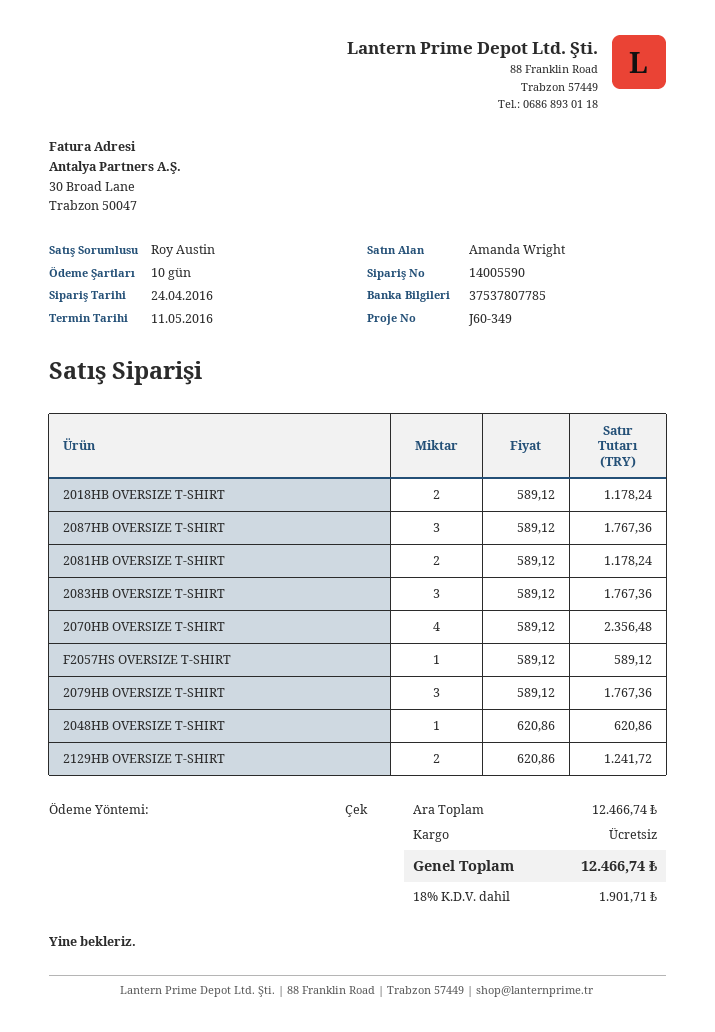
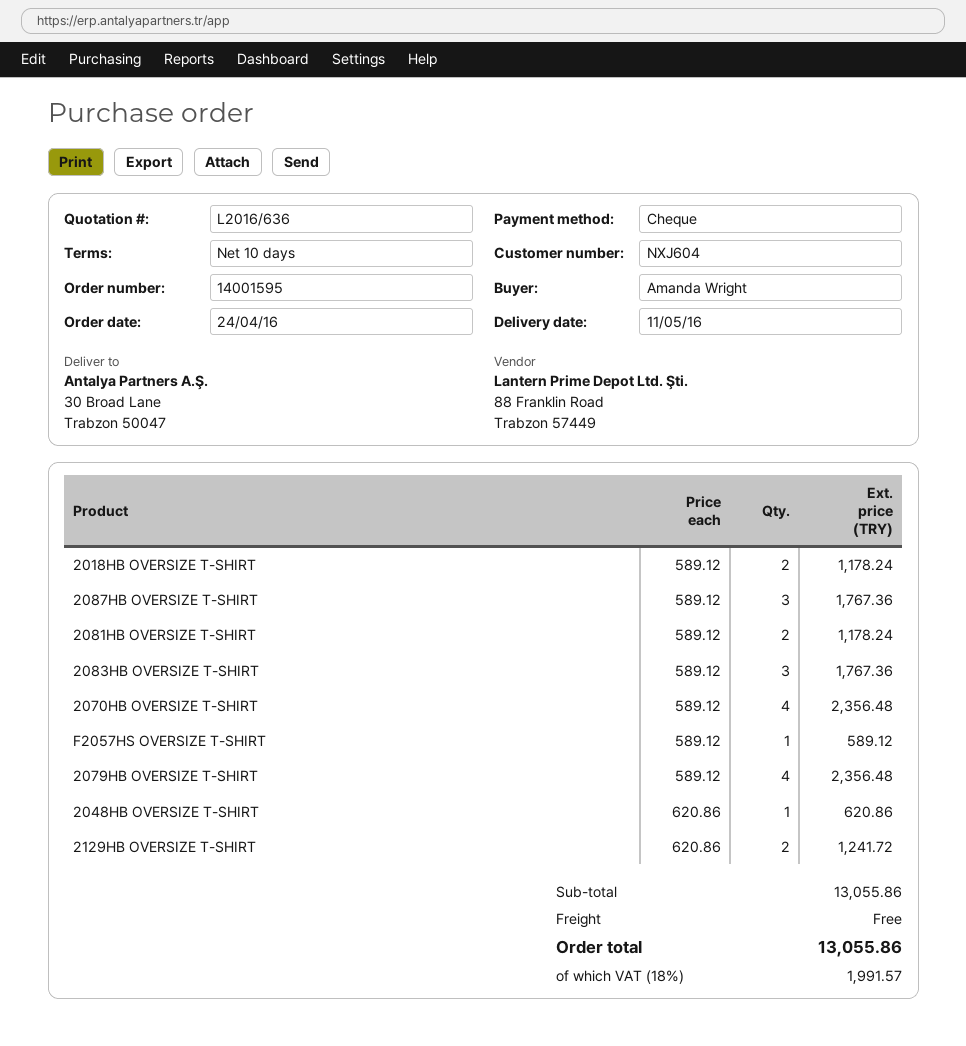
order number: 14005590 -> 14001595
2079HB OVERSIZE T-SHIRT: 3 x 589.12 = 1767.36 -> 4 x 589.12 = 2356.48
subtotal: 12466.74 -> 13055.86
tax: 18% = 1901.71 -> 18% = 1991.57
total: 12466.74 -> 13055.86

